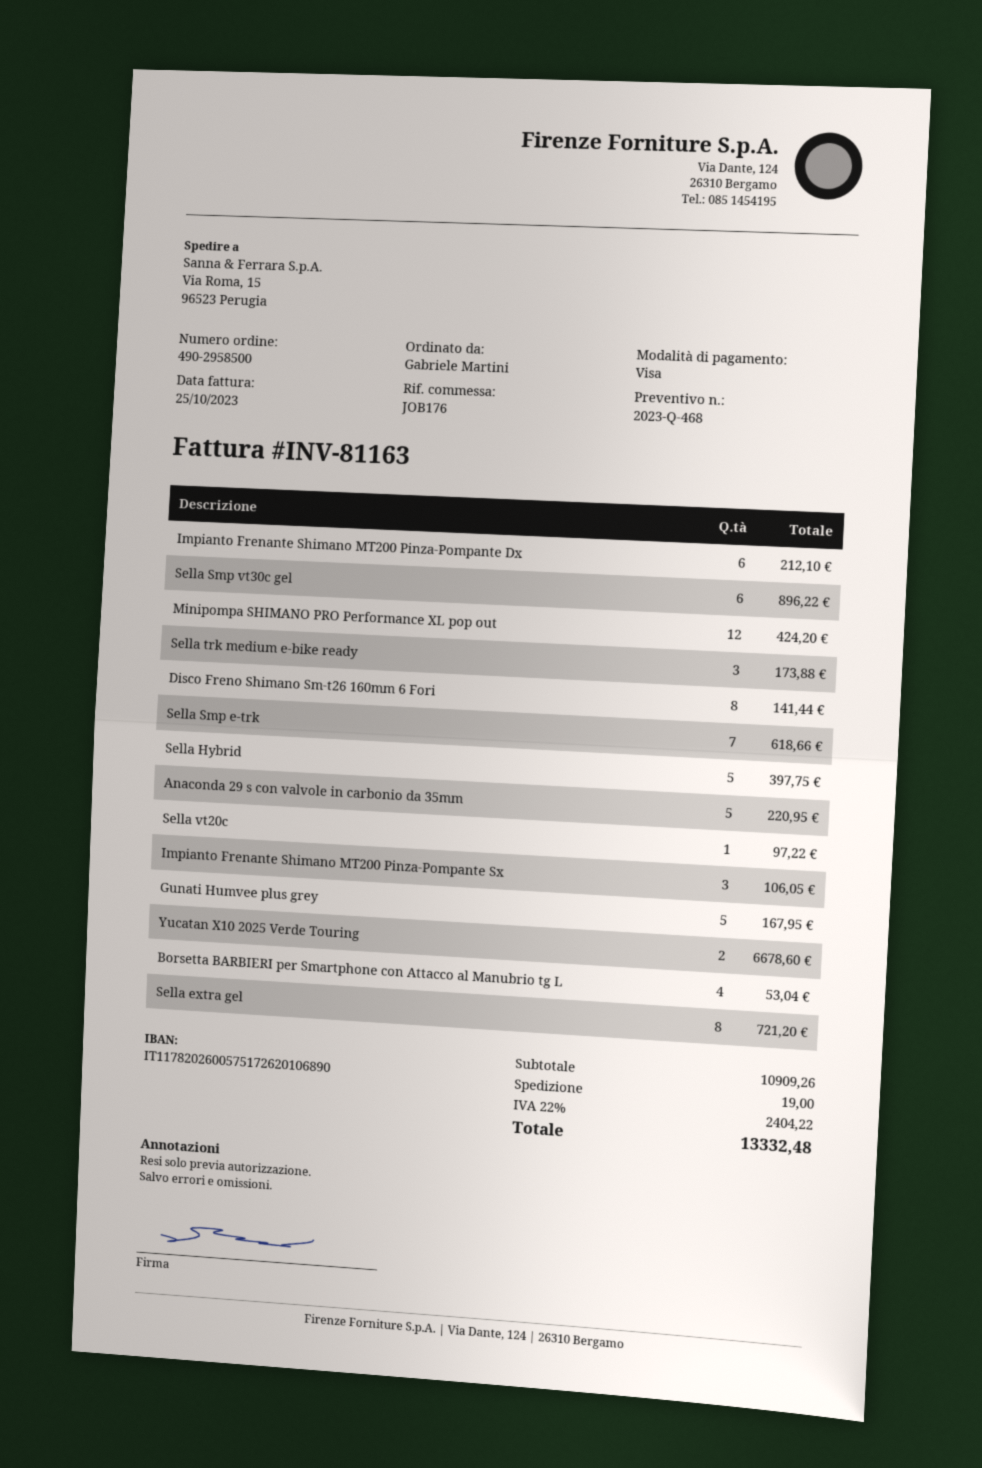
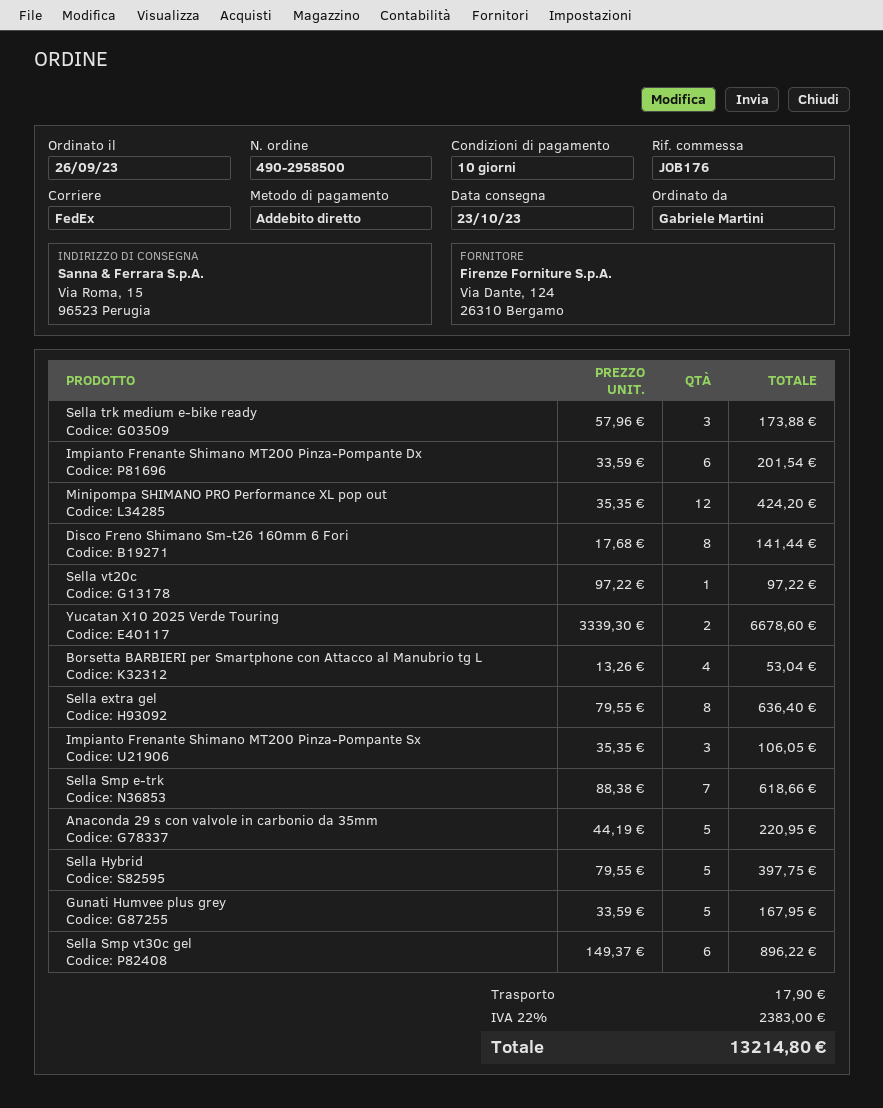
payment method: Visa -> direct debit
Impianto Frenante Shimano MT200 Pinza-Pompante Dx: 6 for 212.10 -> 6 for 201.54
Sella extra gel: 8 for 721.20 -> 8 for 636.40
shipping: 19.00 -> 17.90
tax: 22% = 2404.22 -> 22% = 2383.00
total: 13332.48 -> 13214.80

